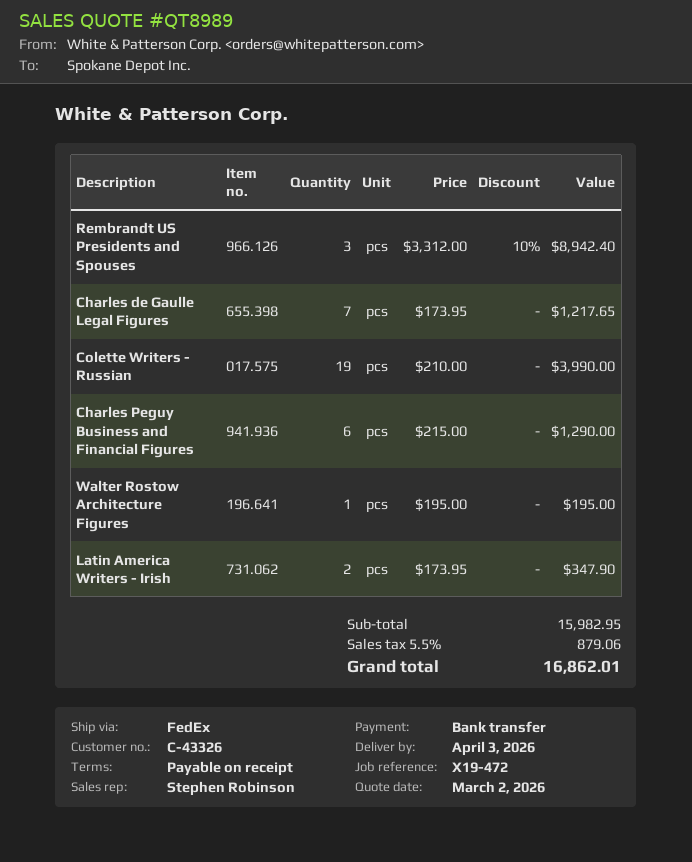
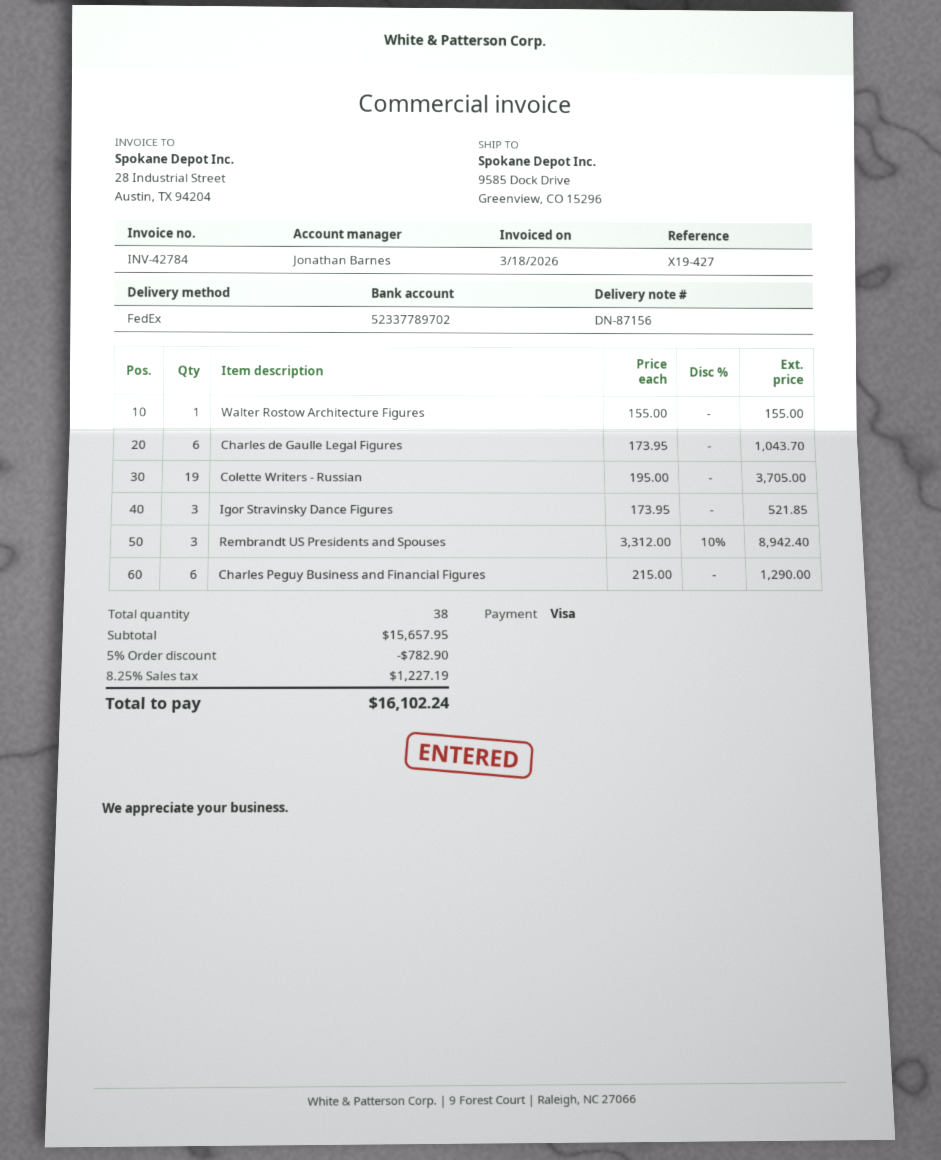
reference: X19-472 -> X19-427
sales rep: Stephen Robinson -> Jonathan Barnes
payment method: bank transfer -> Visa
Charles de Gaulle Legal Figures: 7 x 173.95 = 1217.65 -> 6 x 173.95 = 1043.70
Colette Writers - Russian: 19 x 210.00 = 3990.00 -> 19 x 195.00 = 3705.00
Walter Rostow Architecture Figures: 1 x 195.00 = 195.00 -> 1 x 155.00 = 155.00
Latin America Writers - Irish: 2 x 173.95 = 347.90 -> none
Igor Stravinsky Dance Figures: none -> 3 x 173.95 = 521.85
subtotal: 15982.95 -> 15657.95
discount: none -> 5% = 782.90
tax: 5.5% = 879.06 -> 8.25% = 1227.19
total: 16862.01 -> 16102.24

